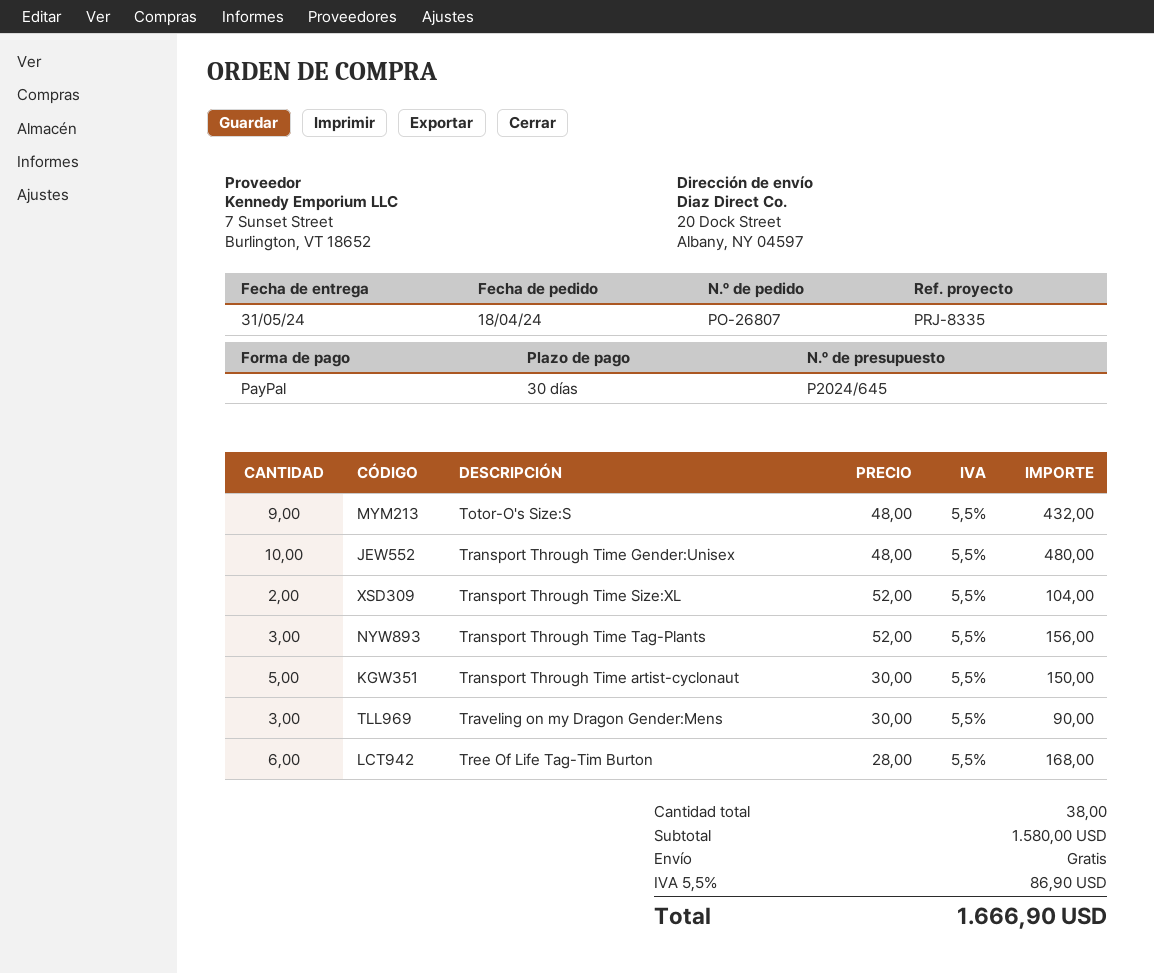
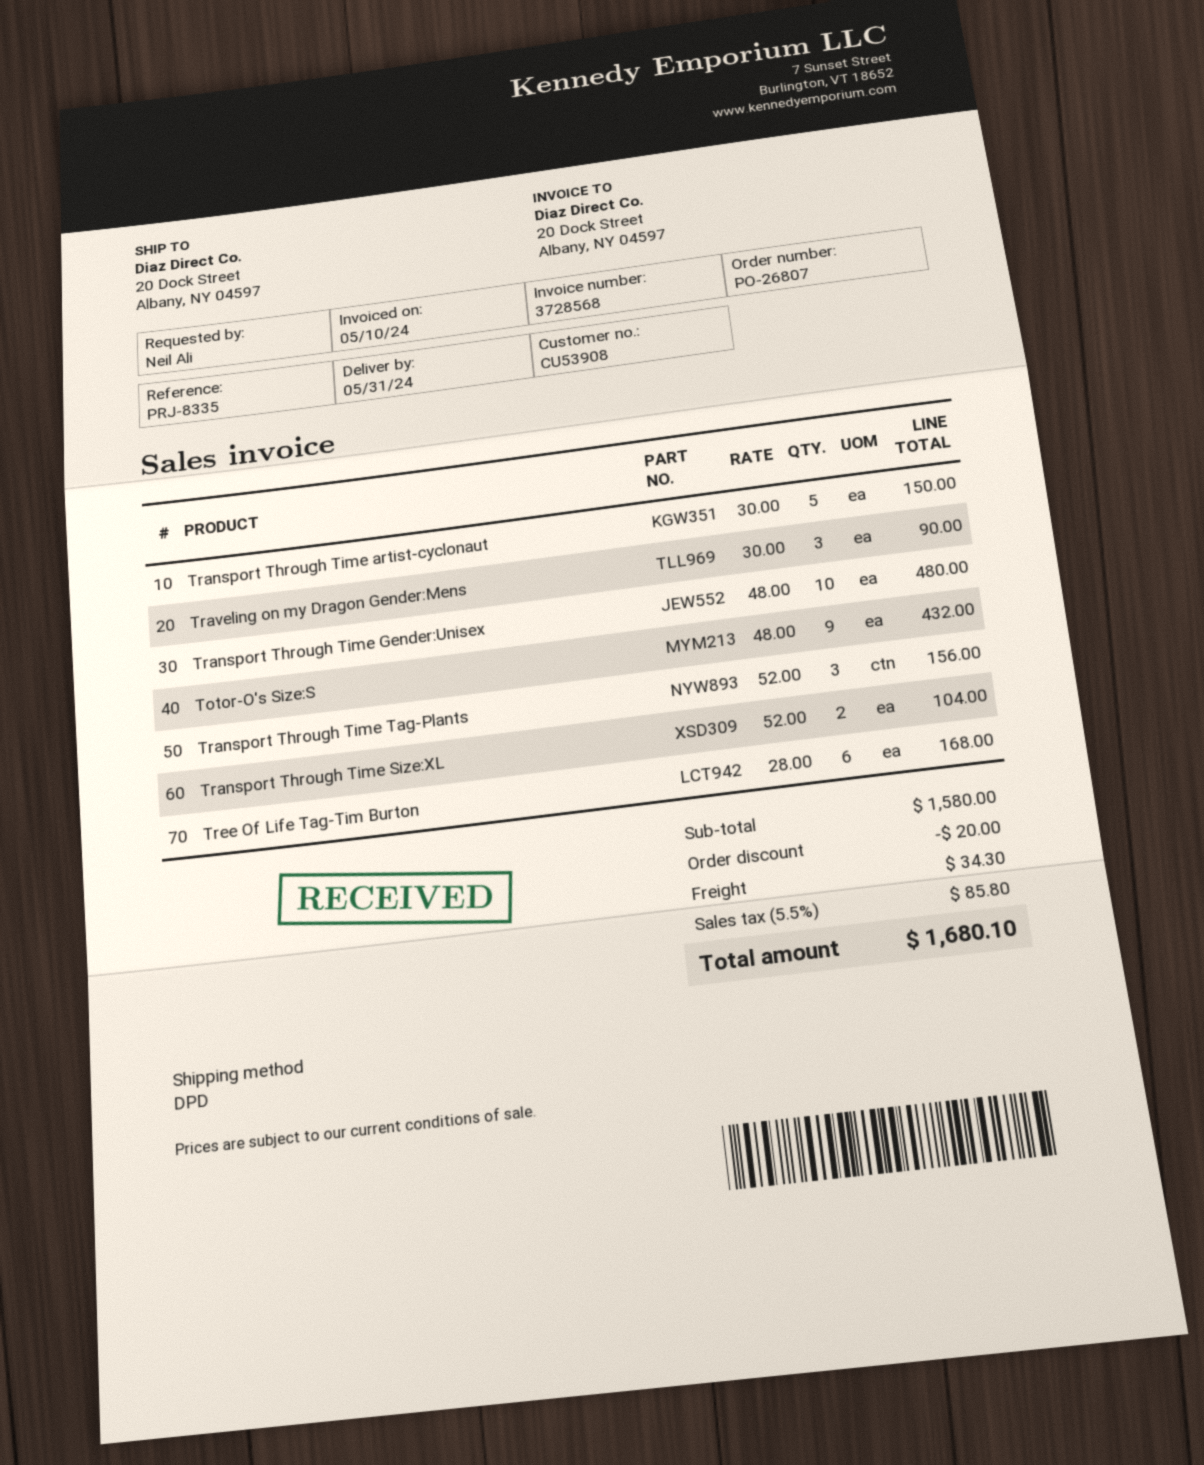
discount: none -> 20.00
shipping: 0.00 -> 34.30
tax: 5.5% = 86.90 -> 5.5% = 85.80
total: 1666.90 -> 1680.10

